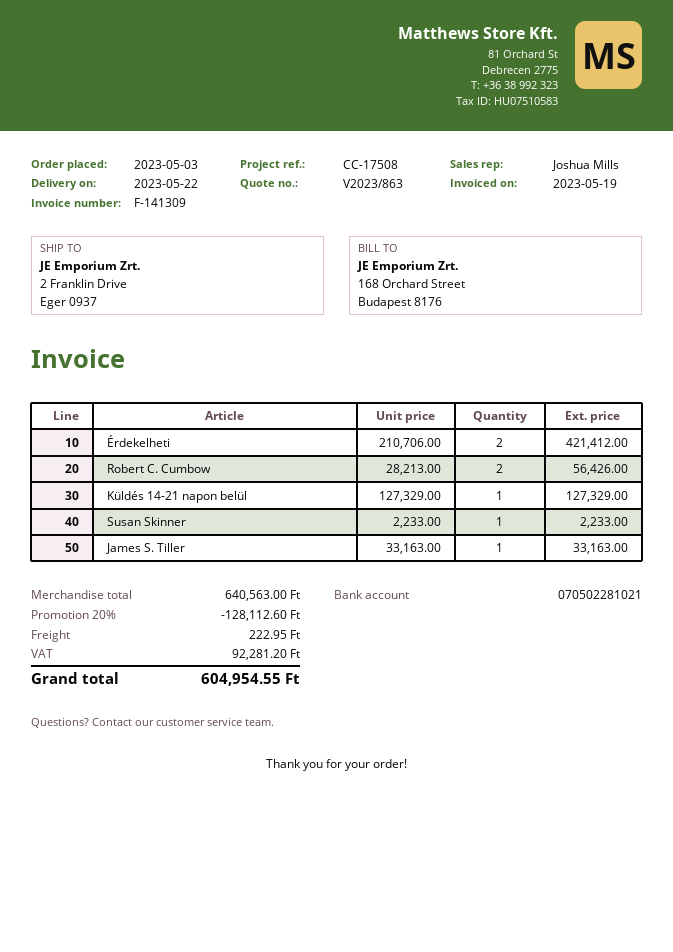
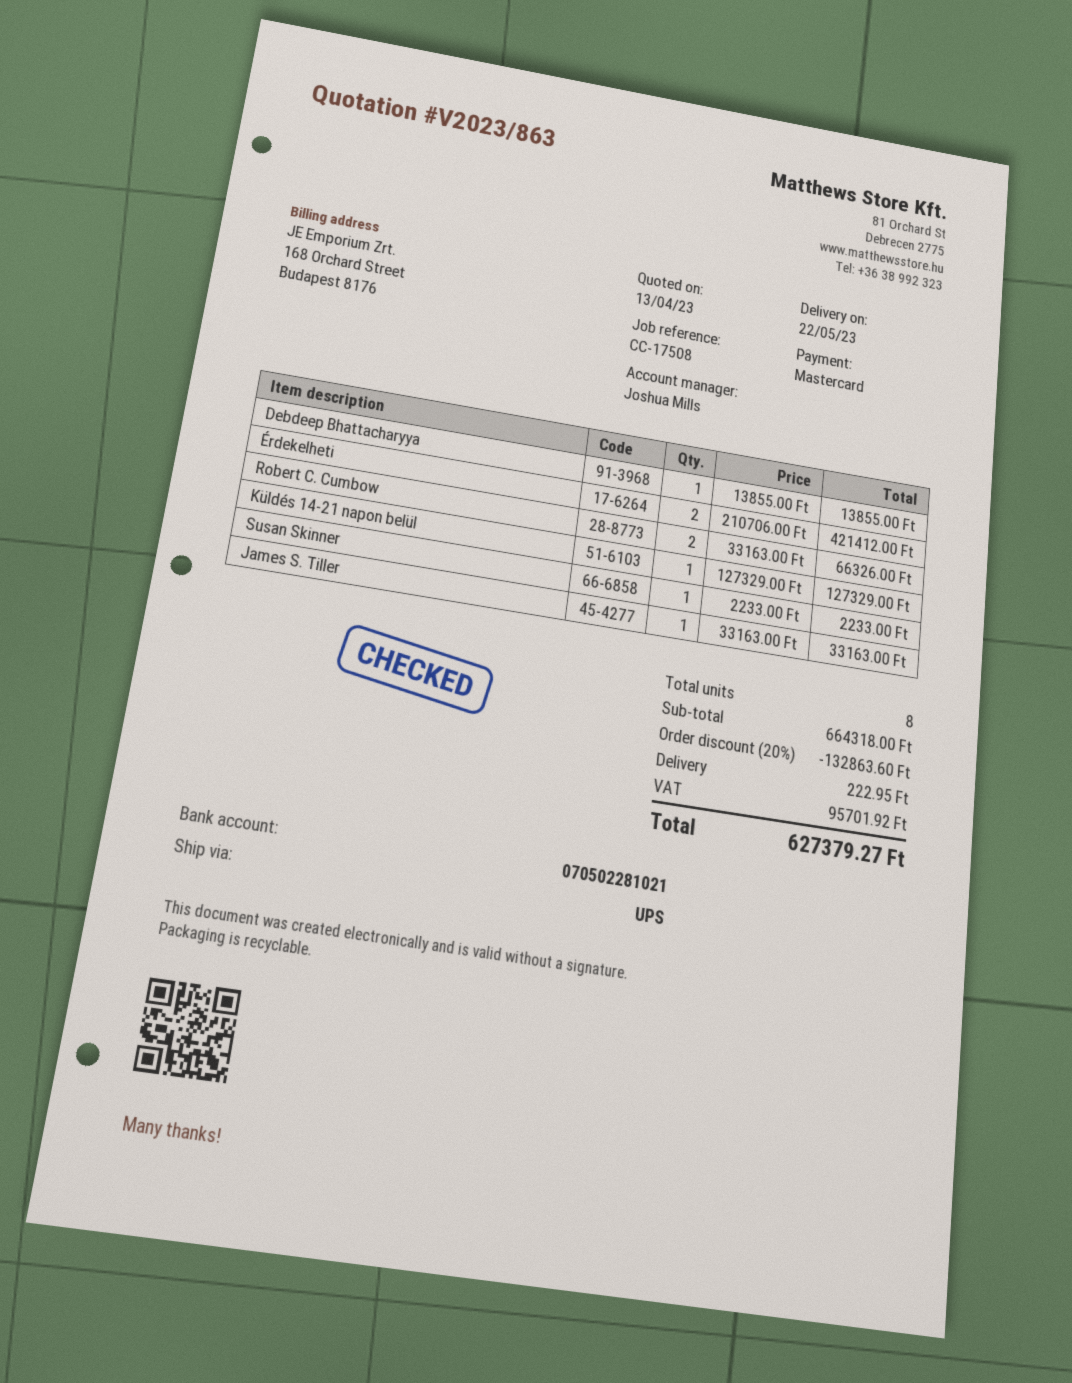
Robert C. Cumbow: 2 x 28213.00 = 56426.00 -> 2 x 33163.00 = 66326.00
Debdeep Bhattacharyya: none -> 1 x 13855.00 = 13855.00
subtotal: 640563.00 -> 664318.00
discount: 20% = 128112.60 -> 20% = 132863.60
tax: 92281.20 -> 95701.92
total: 604954.55 -> 627379.27

